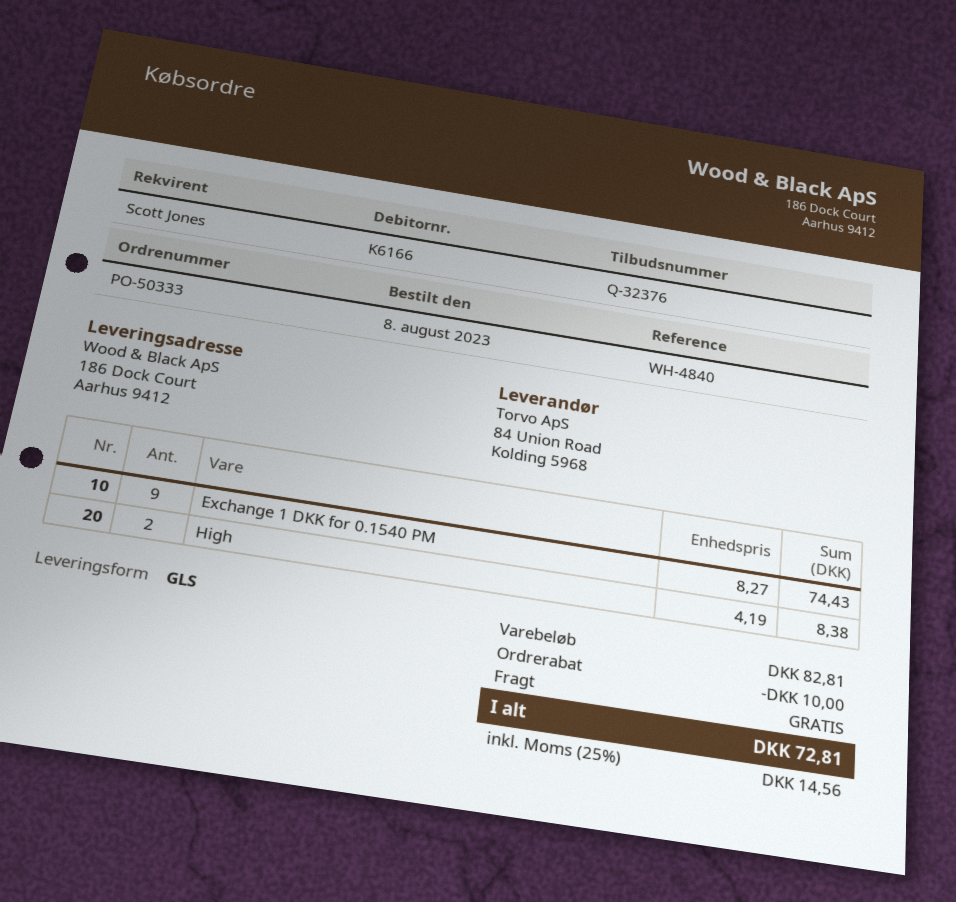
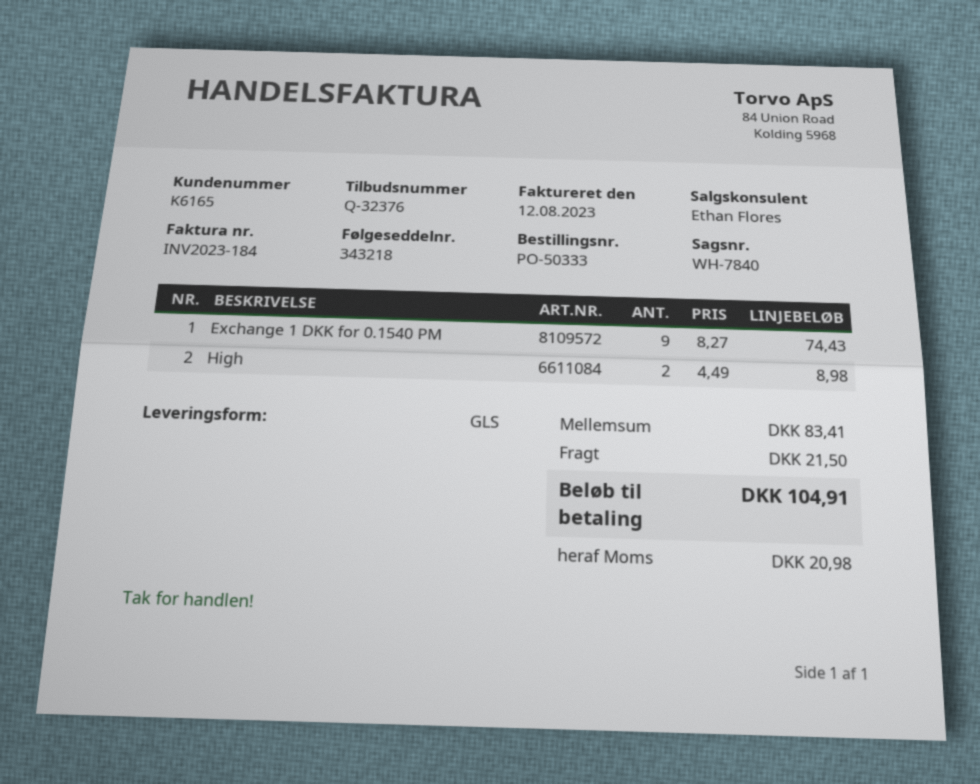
customer number: K6166 -> K6165
reference: WH-4840 -> WH-7840
High: 2 x 4.19 = 8.38 -> 2 x 4.49 = 8.98
subtotal: 82.81 -> 83.41
discount: 10.00 -> none
shipping: 0.00 -> 21.50
tax: 14.56 -> 20.98
total: 72.81 -> 104.91

